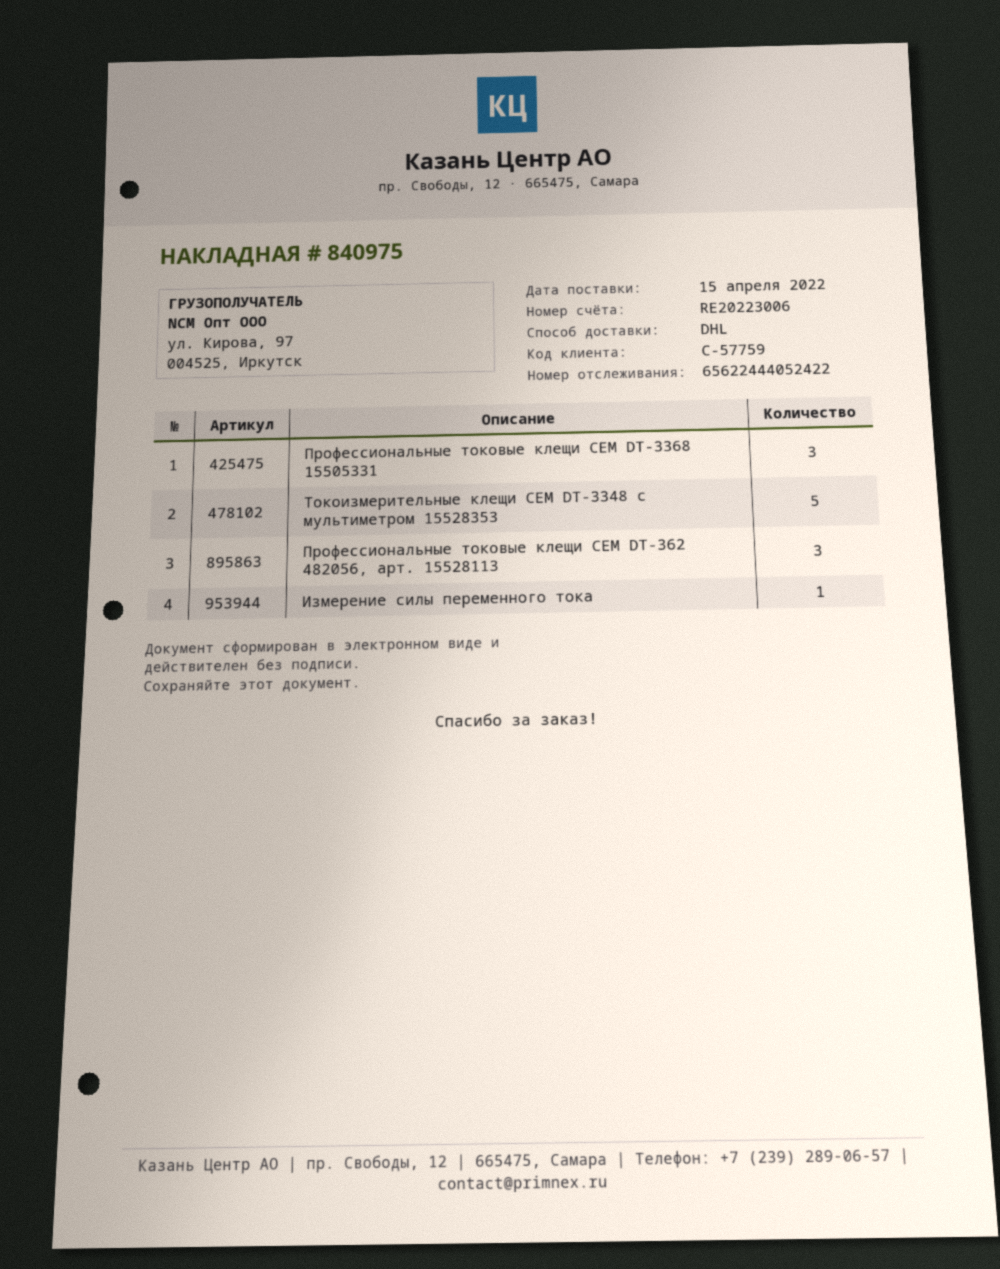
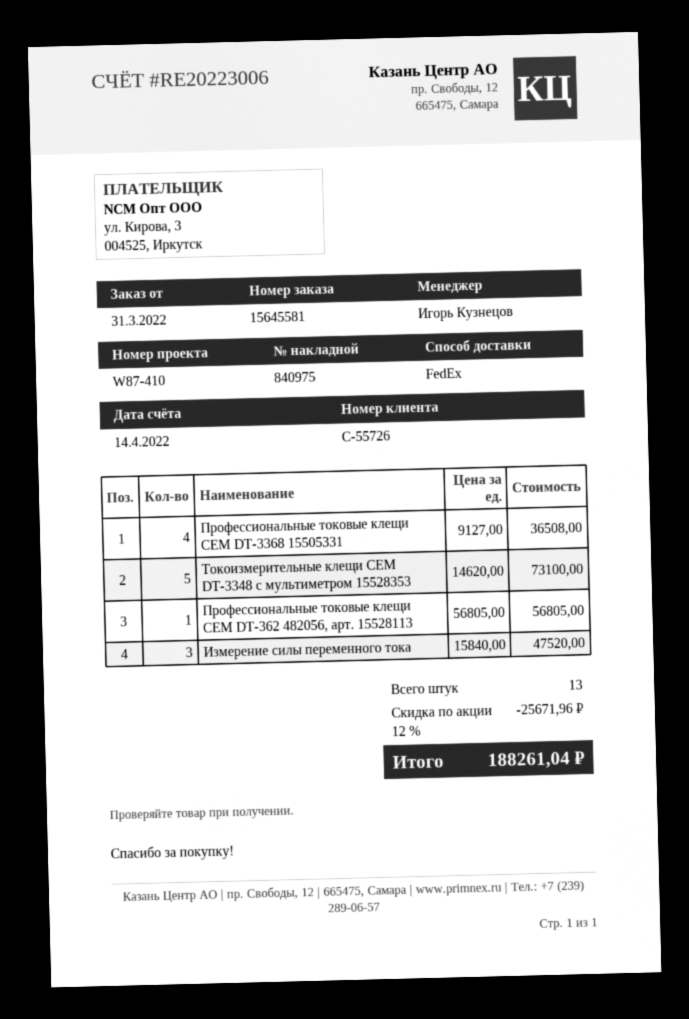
customer number: C-57759 -> C-55726
shipping method: DHL -> FedEx
Профессиональные токовые клещи СЕМ DT-3368 15505331: 3 -> 4
Профессиональные токовые клещи СЕМ DT-362 482056, арт. 15528113: 3 -> 1
Измерение силы переменного тока: 1 -> 3

